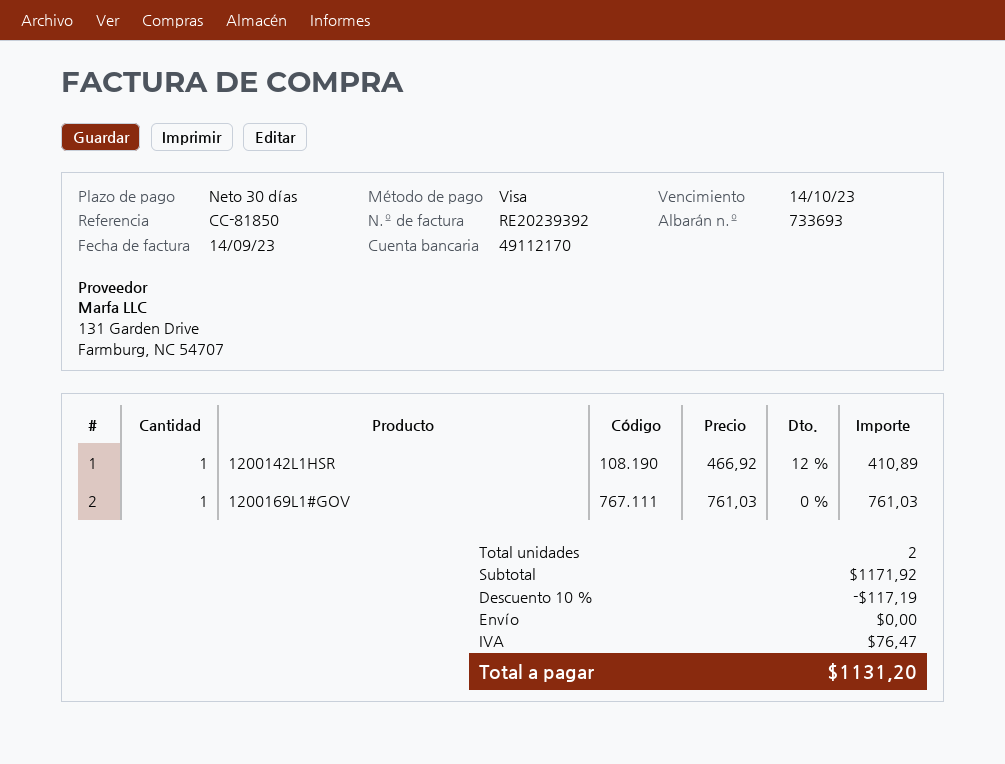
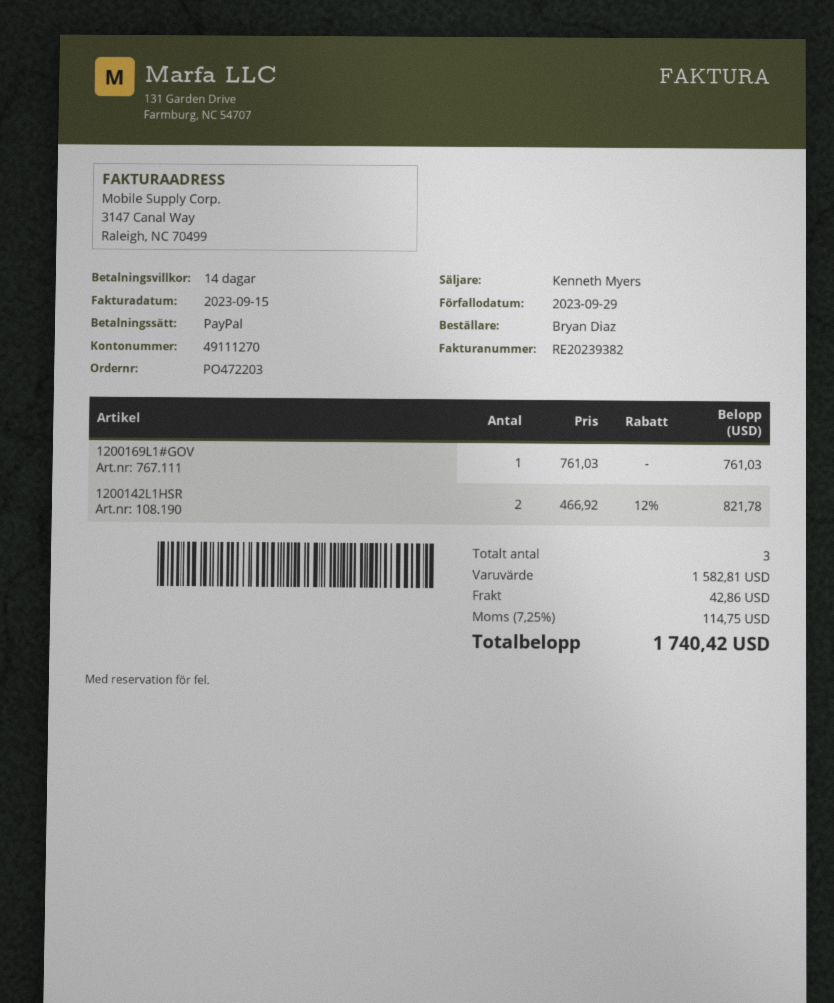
invoice number: RE20239392 -> RE20239382
invoice date: 2023-09-14 -> 2023-09-15
payment terms: 30 days -> 14 days
due date: 2023-10-14 -> 2023-09-29
payment method: Visa -> PayPal
bank account: 49112170 -> 49111270
1200142L1HSR: 1 x 466.92 - 12% = 410.89 -> 2 x 466.92 - 12% = 821.78
total quantity: 2 -> 3
subtotal: 1171.92 -> 1582.81
discount: 10% = 117.19 -> none
shipping: 0.00 -> 42.86
tax: 76.47 -> 114.75
total: 1131.20 -> 1740.42

